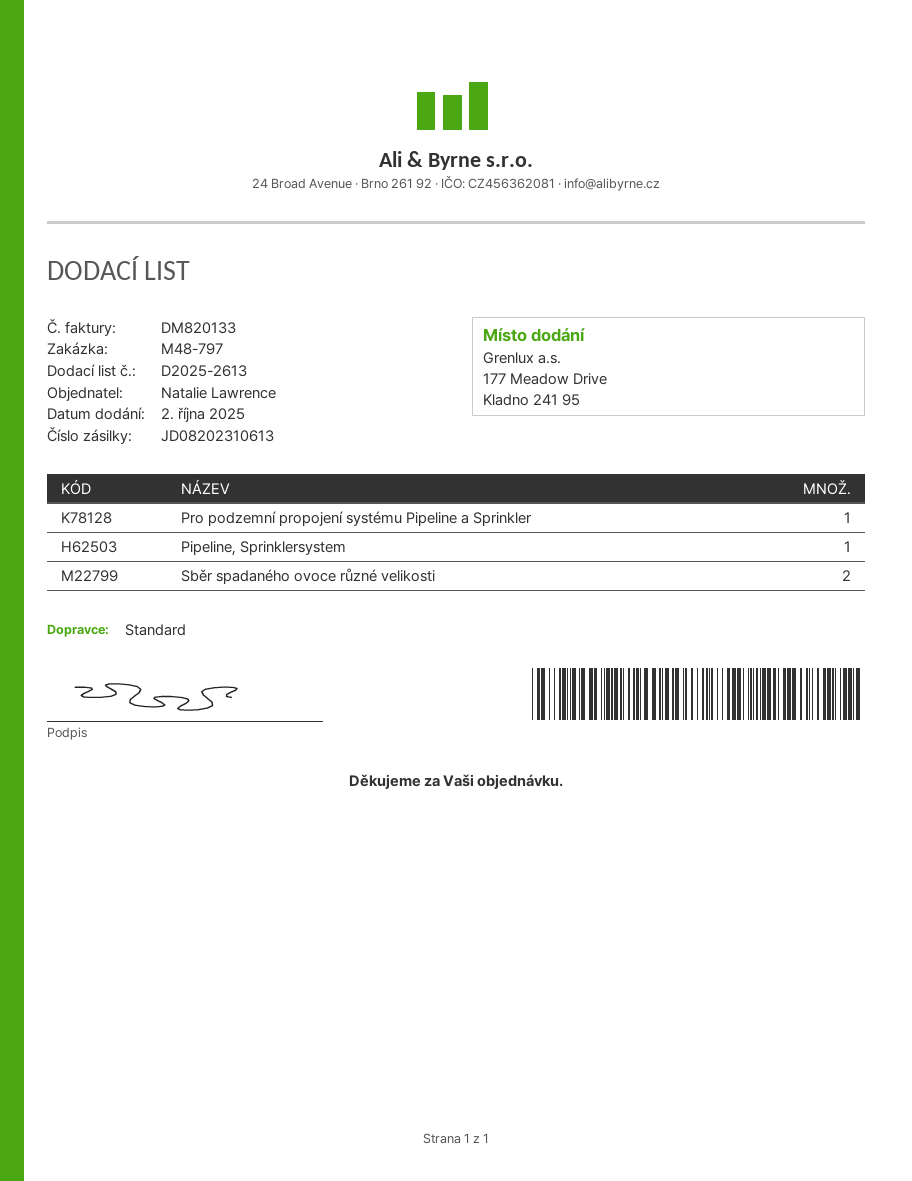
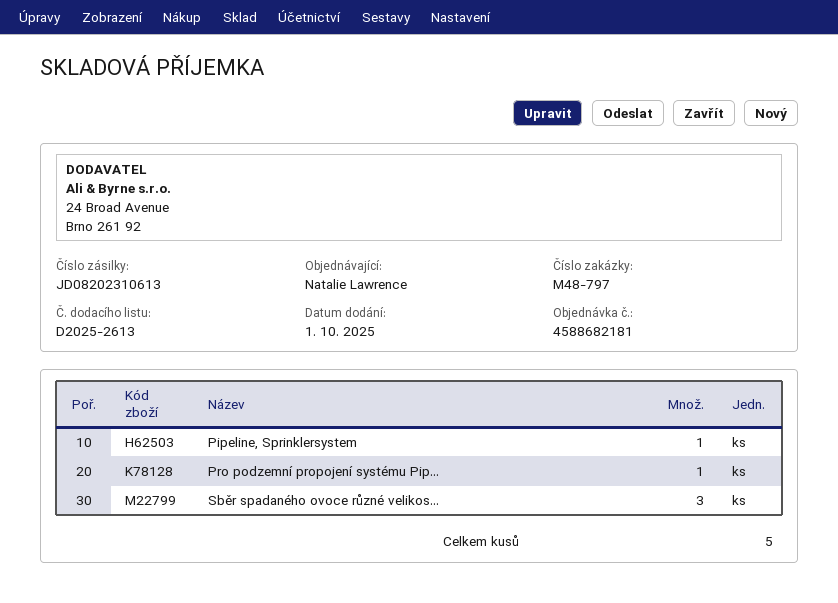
delivery date: 2025-10-02 -> 2025-10-01
Sběr spadaného ovoce různé velikosti: 2 -> 3

